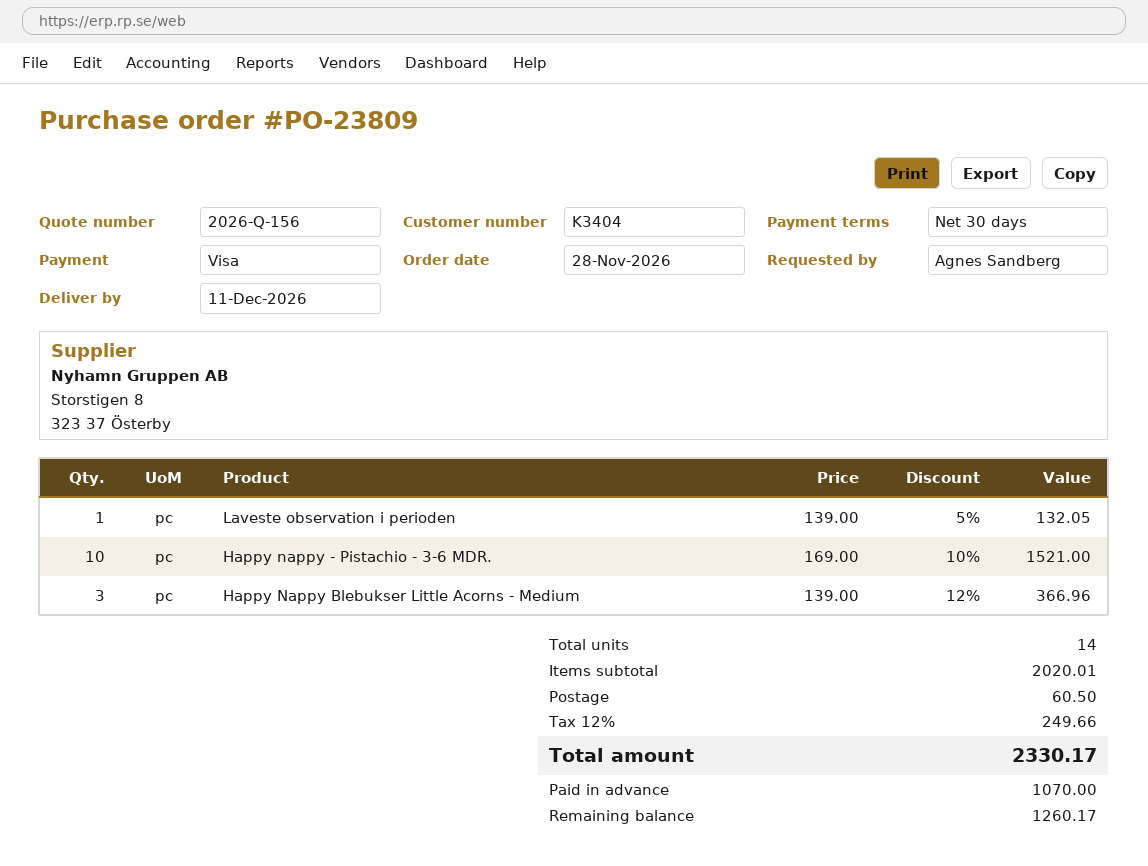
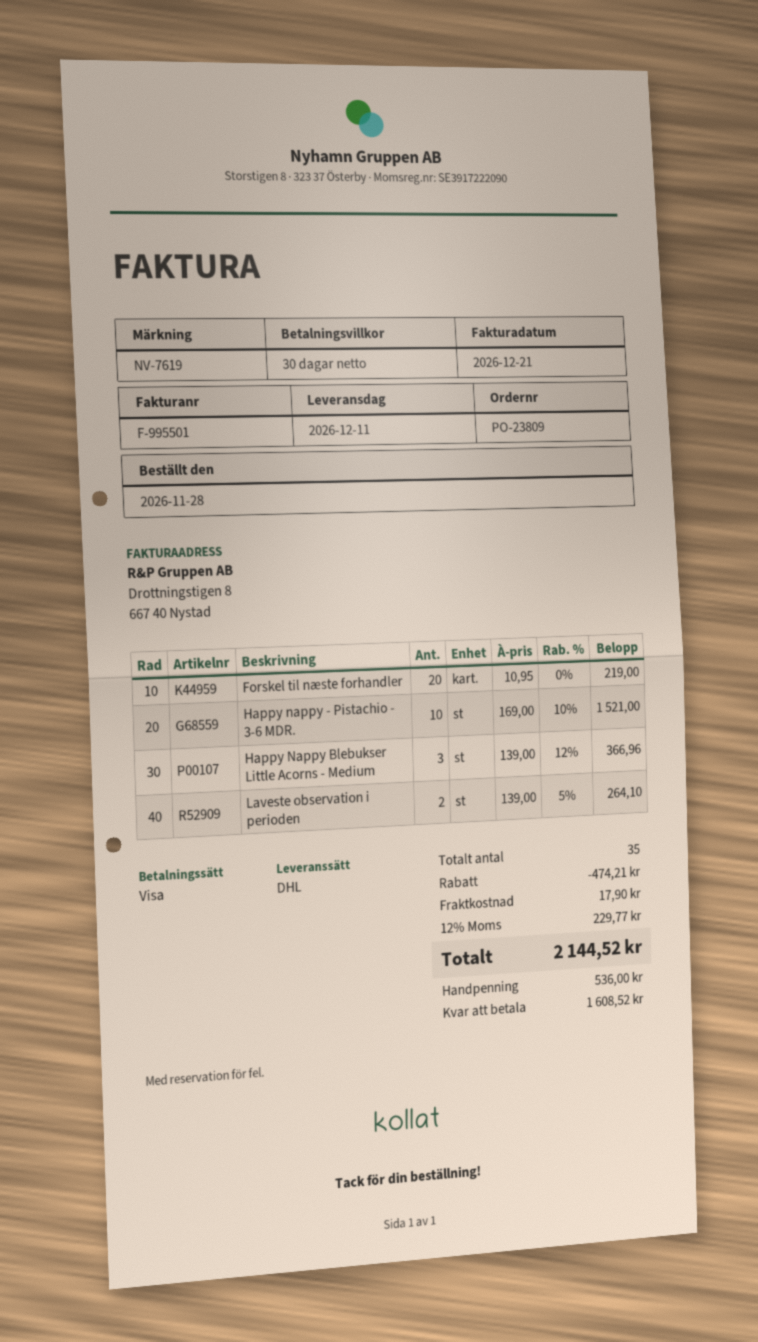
Laveste observation i perioden: 1 x 139.00 - 5% = 132.05 -> 2 x 139.00 - 5% = 264.10
Forskel til næste forhandler: none -> 20 x 10.95 = 219.00
total quantity: 14 -> 35
discount: none -> 474.21
shipping: 60.50 -> 17.90
tax: 12% = 249.66 -> 12% = 229.77
total: 2330.17 -> 2144.52
deposit: 1070.00 -> 536.00
balance: 1260.17 -> 1608.52

